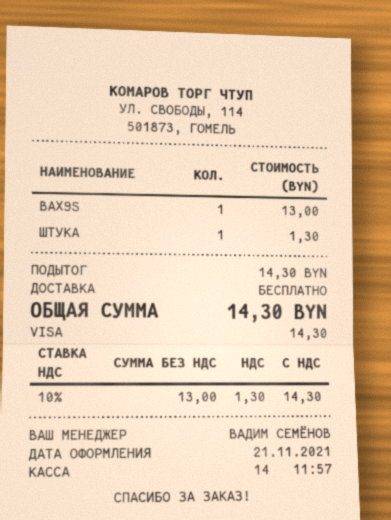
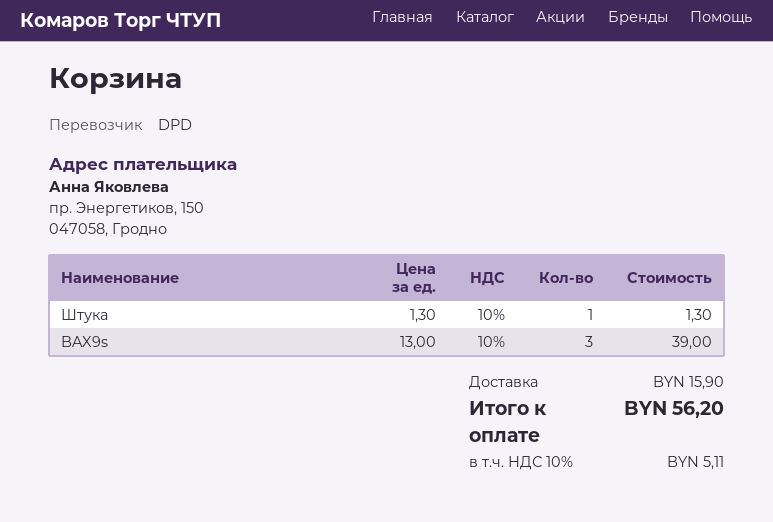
BAX9S: 1 for 13.00 -> 3 for 39.00
shipping: 0.00 -> 15.90
tax: 10% = 1.30 -> 10% = 5.11
total: 14.30 -> 56.20

